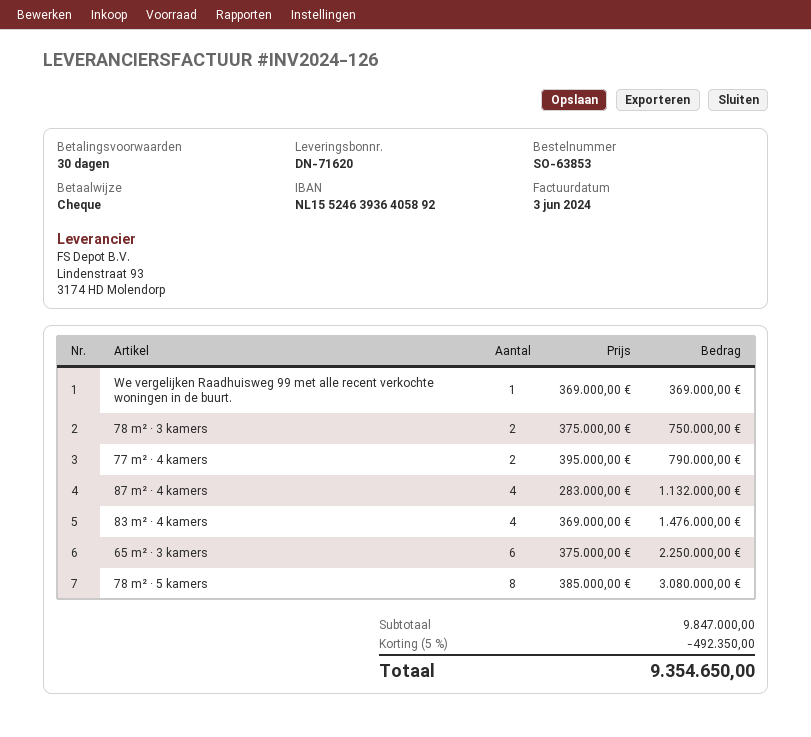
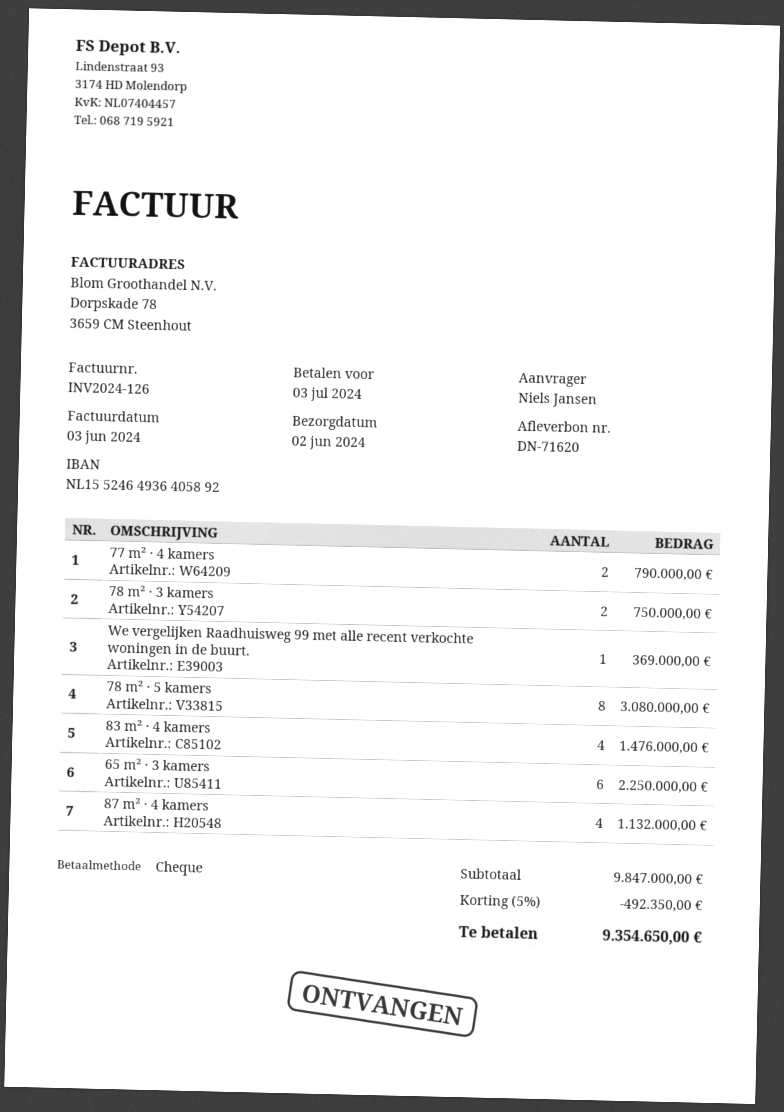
bank account: NL1552463936405892 -> NL1552464936405892

